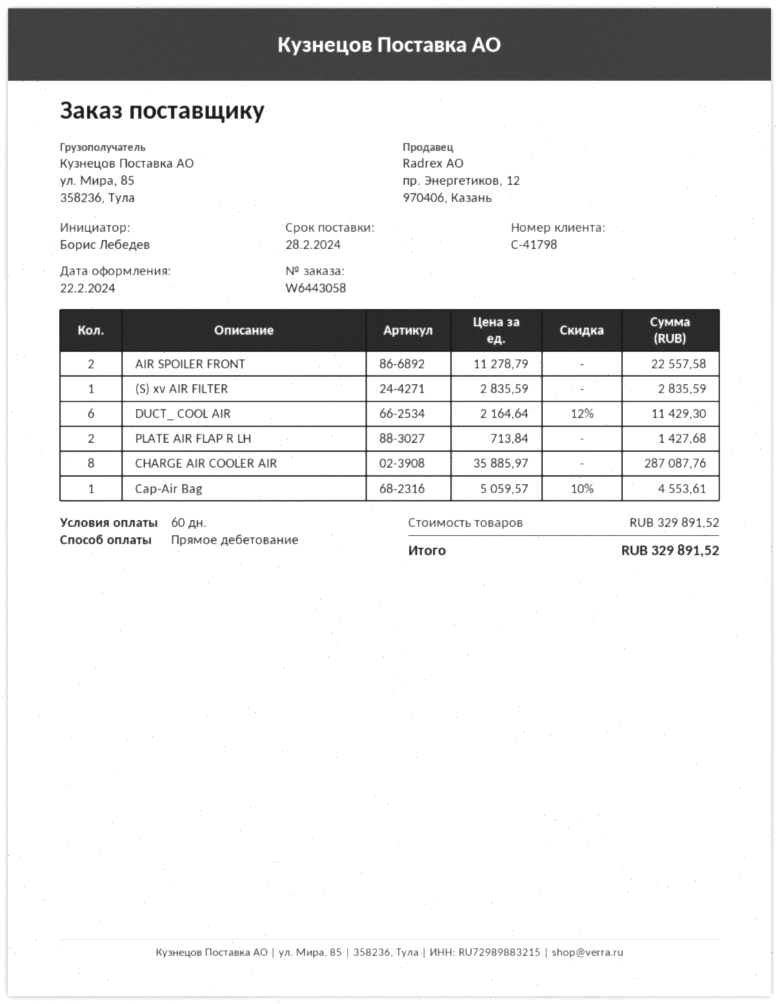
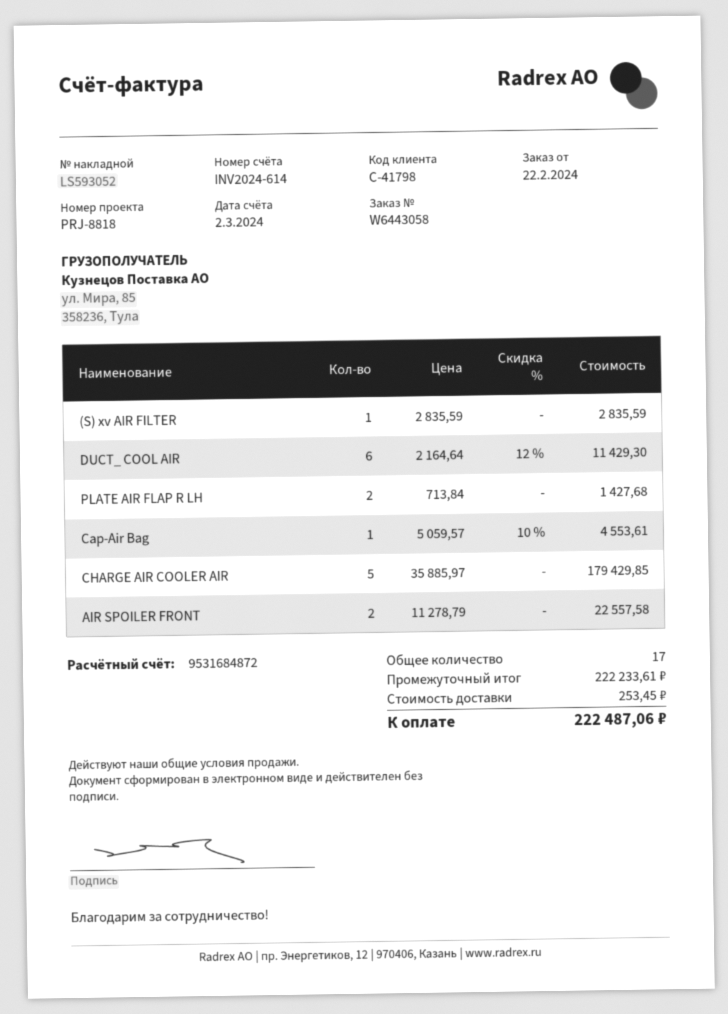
CHARGE AIR COOLER AIR: 8 x 35885.97 = 287087.76 -> 5 x 35885.97 = 179429.85
subtotal: 329891.52 -> 222233.61
shipping: none -> 253.45
total: 329891.52 -> 222487.06

